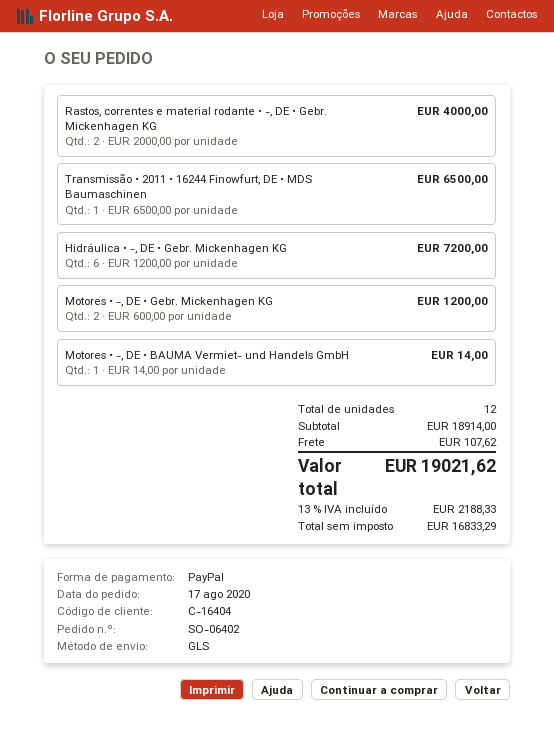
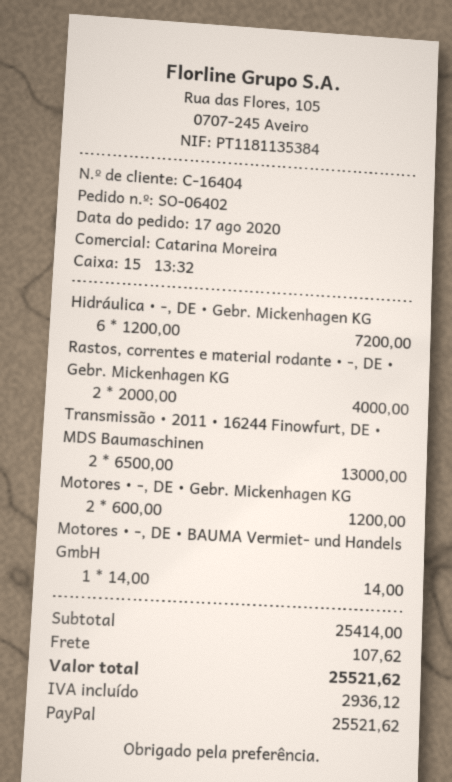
Transmissão • 2011 • 16244 Finowfurt, DE • MDS Baumaschinen: 1 x 6500.00 = 6500.00 -> 2 x 6500.00 = 13000.00
subtotal: 18914.00 -> 25414.00
tax: 2188.33 -> 2936.12
total: 19021.62 -> 25521.62

